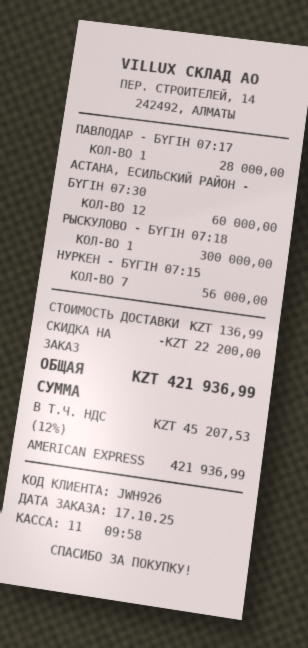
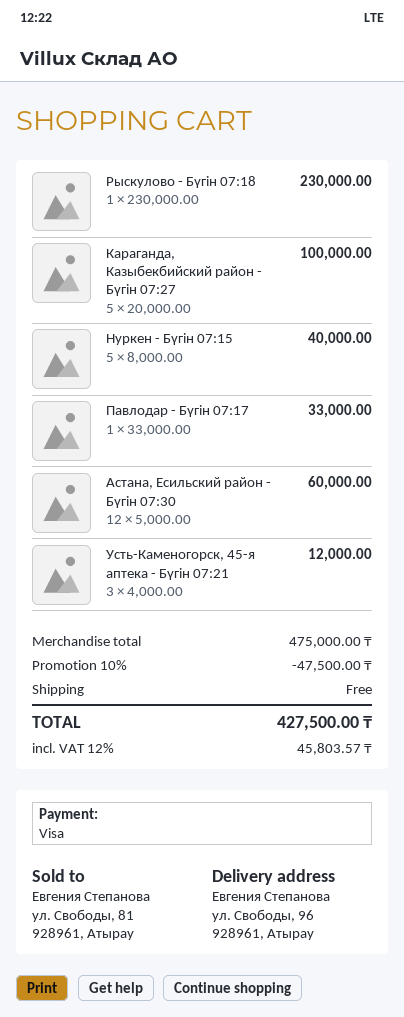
payment method: American Express -> Visa
ПАВЛОДАР - БҮГІН 07:17: 1 for 28000.00 -> 1 for 33000.00
РЫСКУЛОВО - БҮГІН 07:18: 1 for 300000.00 -> 1 for 230000.00
НУРКЕН - БҮГІН 07:15: 7 for 56000.00 -> 5 for 40000.00
Караганда, Казыбекбийский район - Бүгін 07:27: none -> 5 for 100000.00
Усть-Каменогорск, 45-я аптека - Бүгін 07:21: none -> 3 for 12000.00
discount: 22200.00 -> 47500.00
shipping: 136.99 -> 0.00
tax: 12% = 45207.53 -> 12% = 45803.57
total: 421936.99 -> 427500.00

